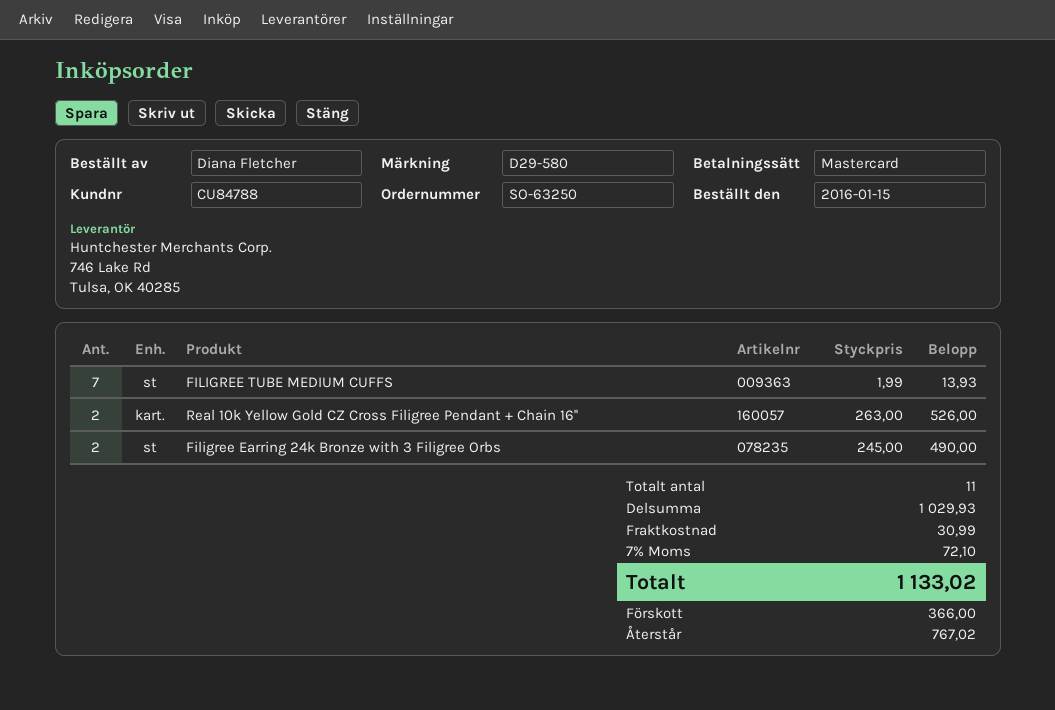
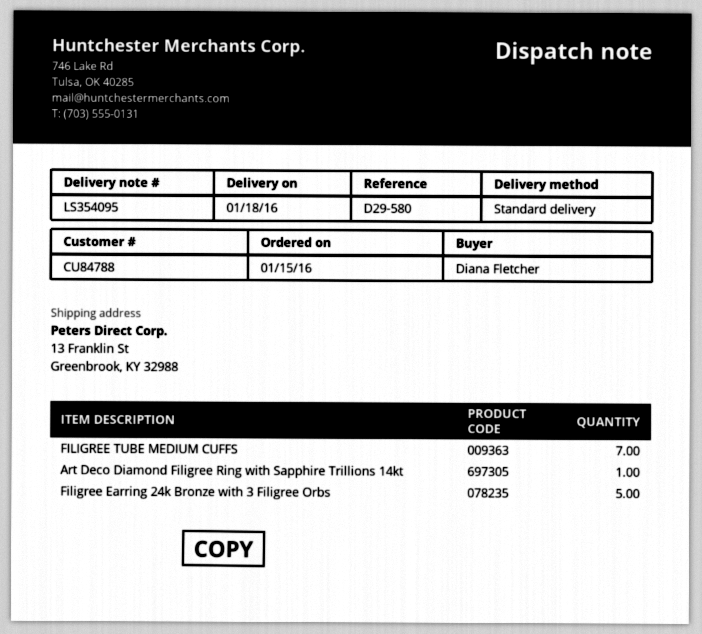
Real 10k Yellow Gold CZ Cross Filigree Pendant + Chain 16'': 2 -> none
Filigree Earring 24k Bronze with 3 Filigree Orbs: 2 -> 5
Art Deco Diamond Filigree Ring with Sapphire Trillions 14kt: none -> 1

